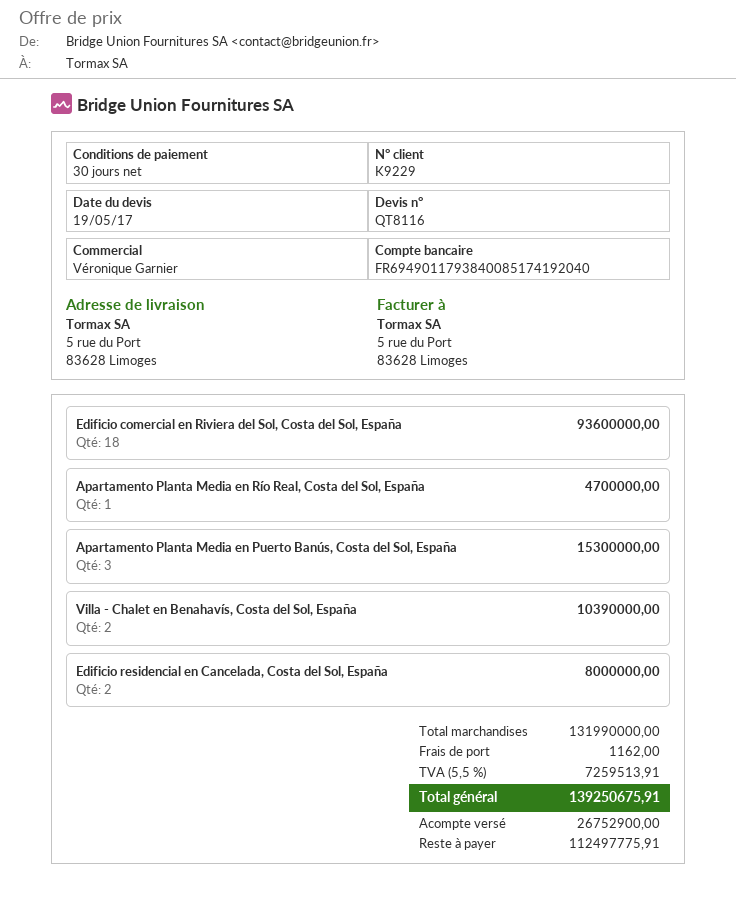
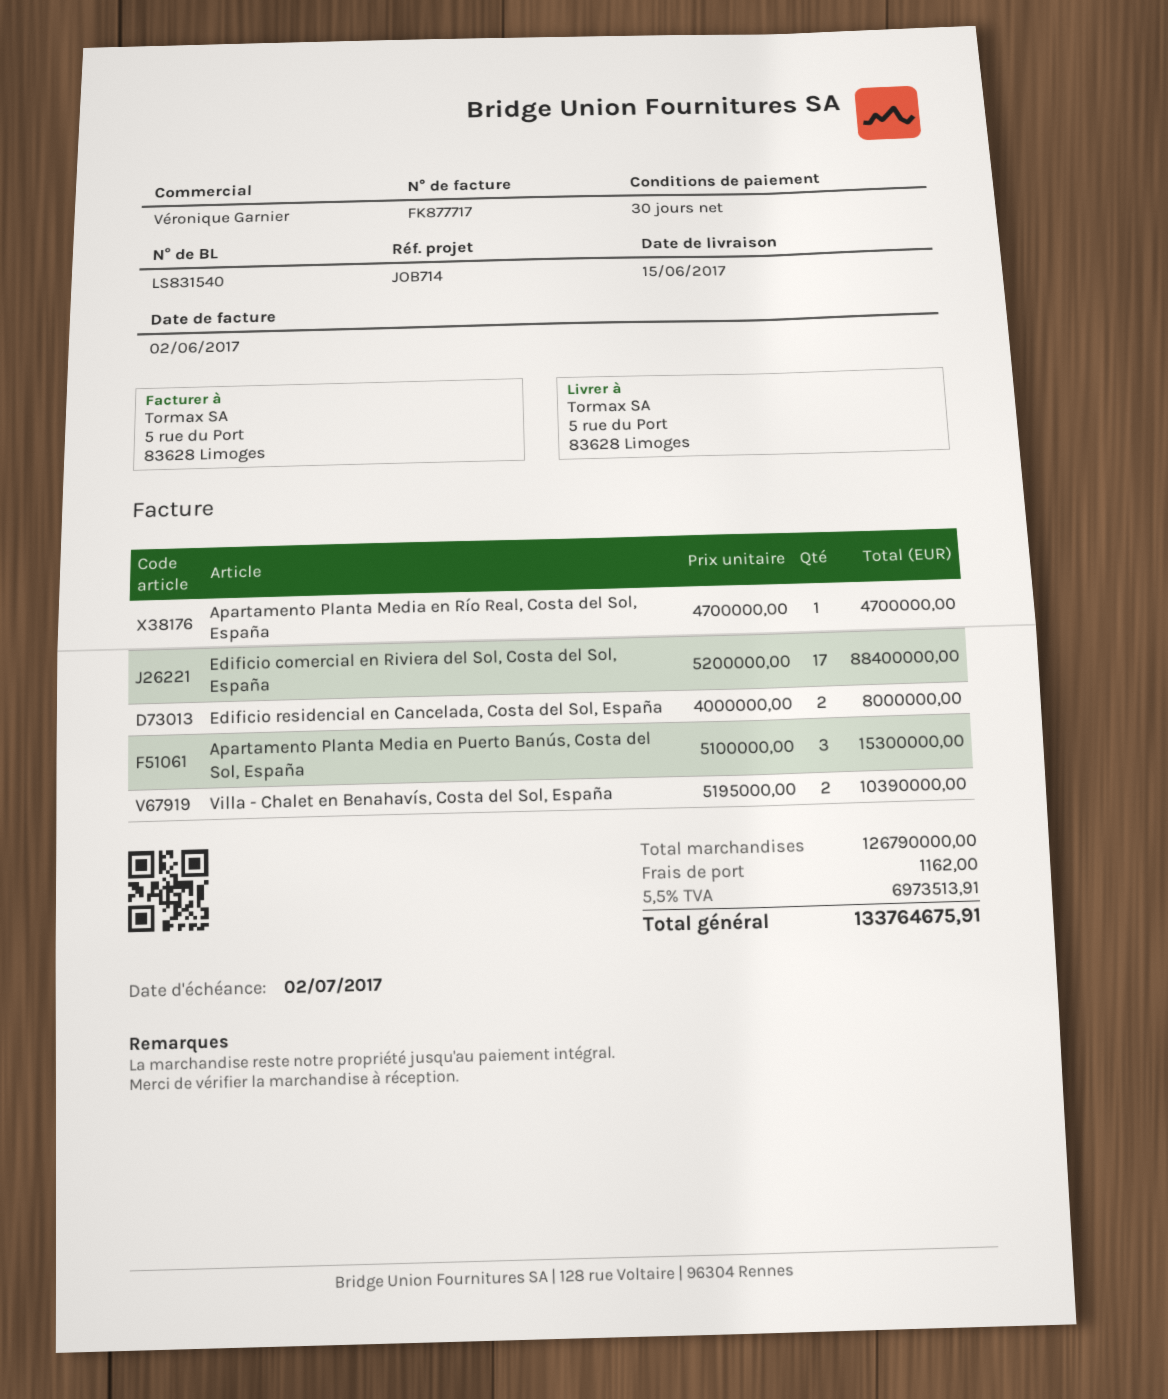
Edificio comercial en Riviera del Sol, Costa del Sol, España: 18 for 93600000.00 -> 17 for 88400000.00
subtotal: 131990000.00 -> 126790000.00
tax: 5.5% = 7259513.91 -> 5.5% = 6973513.91
total: 139250675.91 -> 133764675.91

